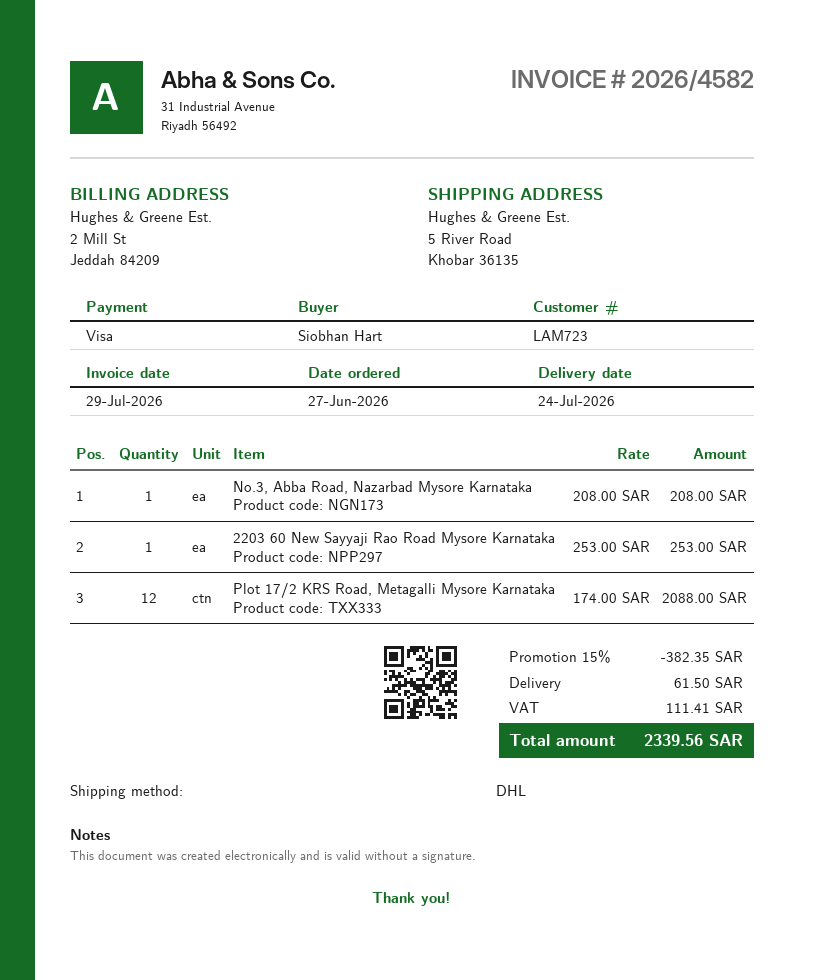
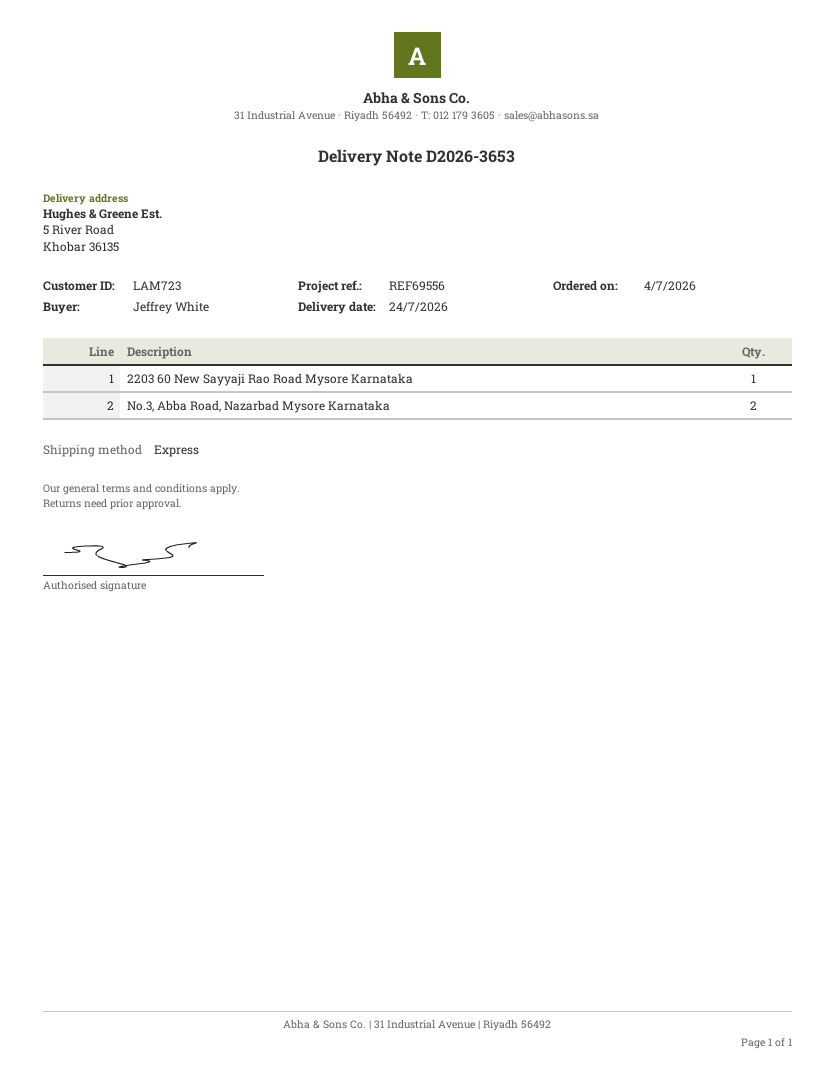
order date: 2026-06-27 -> 2026-07-04
ordered by: Siobhan Hart -> Jeffrey White
shipping method: DHL -> express
No.3, Abba Road, Nazarbad Mysore Karnataka: 1 -> 2
Plot 17/2 KRS Road, Metagalli Mysore Karnataka: 12 -> none

